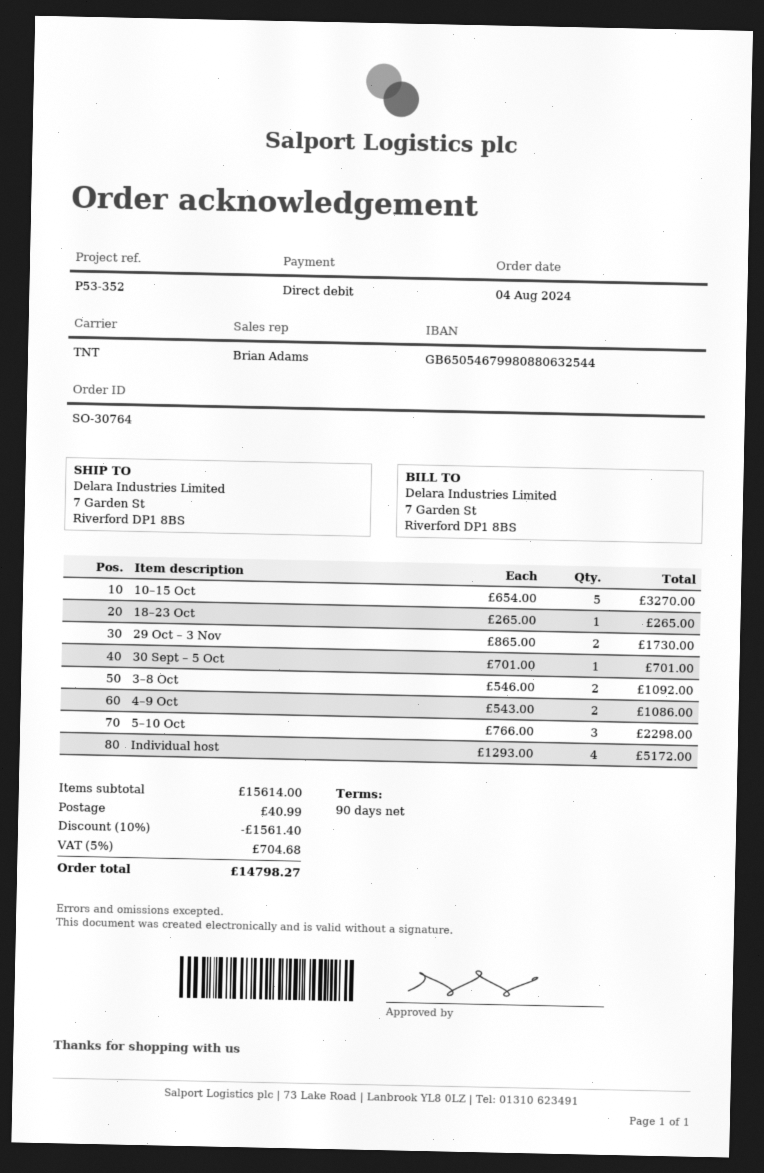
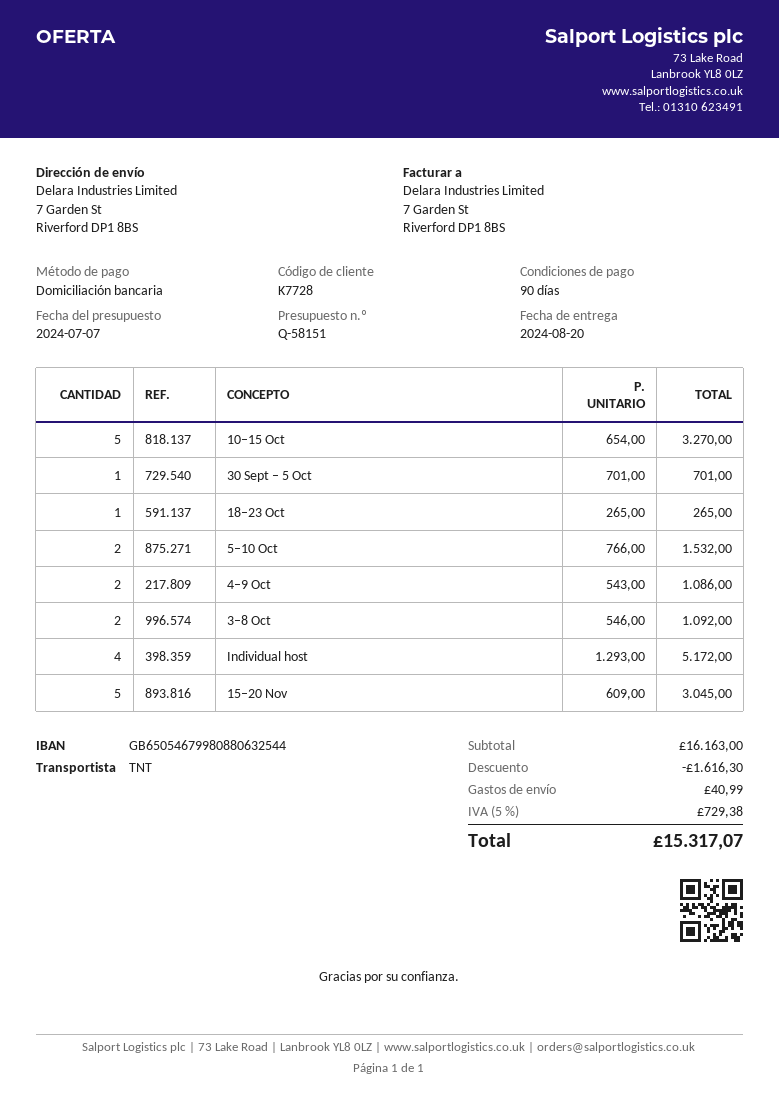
29 Oct – 3 Nov: 2 x 865.00 = 1730.00 -> none
5–10 Oct: 3 x 766.00 = 2298.00 -> 2 x 766.00 = 1532.00
15–20 Nov: none -> 5 x 609.00 = 3045.00
subtotal: 15614.00 -> 16163.00
discount: 1561.40 -> 1616.30
tax: 5% = 704.68 -> 5% = 729.38
total: 14798.27 -> 15317.07

